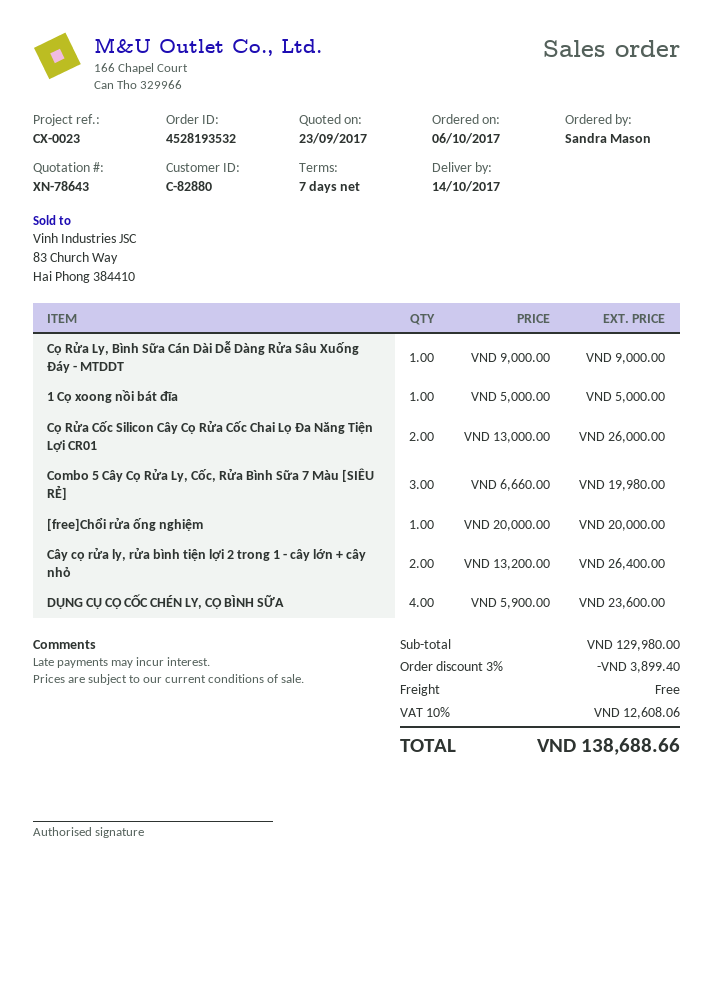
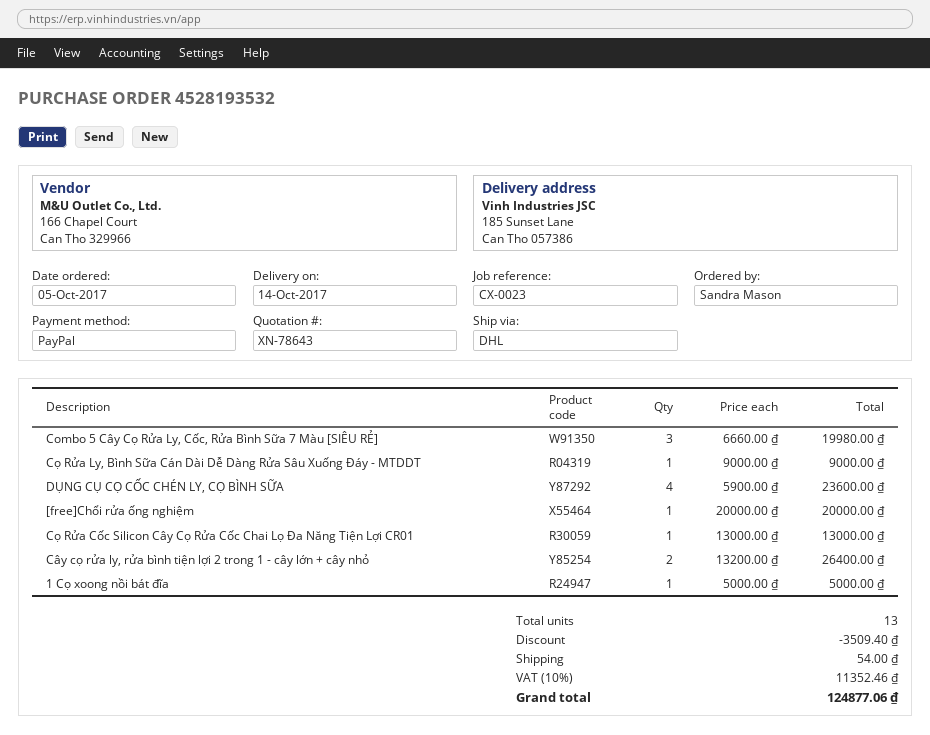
order date: 2017-10-06 -> 2017-10-05
Cọ Rửa Cốc Silicon Cây Cọ Rửa Cốc Chai Lọ Đa Năng Tiện Lợi CR01: 2 x 13000.00 = 26000.00 -> 1 x 13000.00 = 13000.00
discount: 3899.40 -> 3509.40
shipping: 0.00 -> 54.00
tax: 10% = 12608.06 -> 10% = 11352.46
total: 138688.66 -> 124877.06

